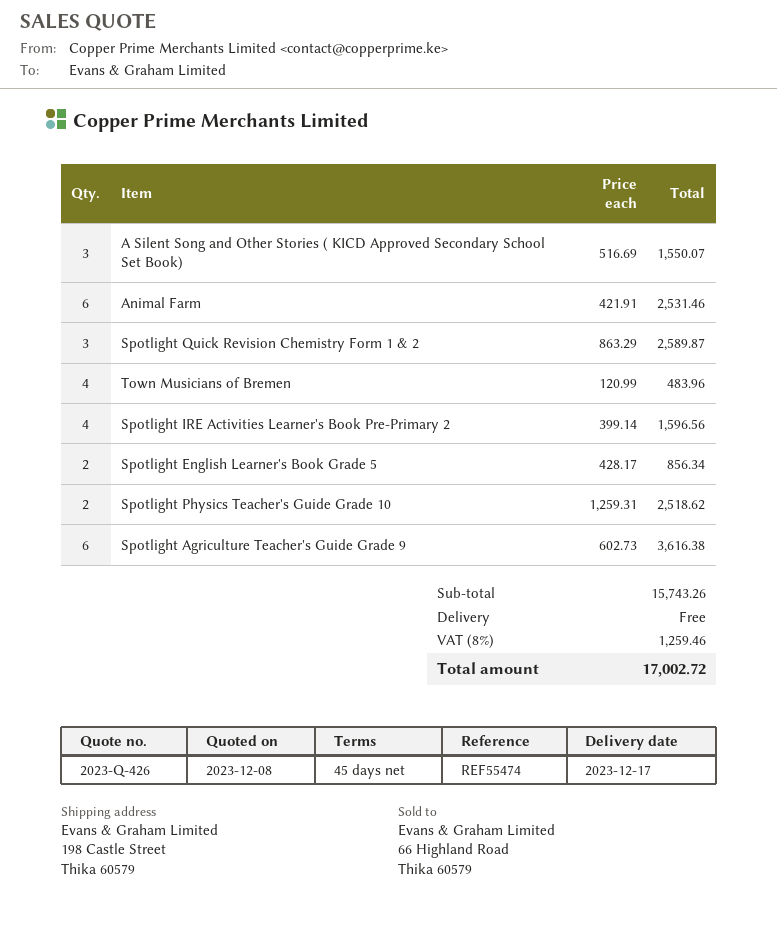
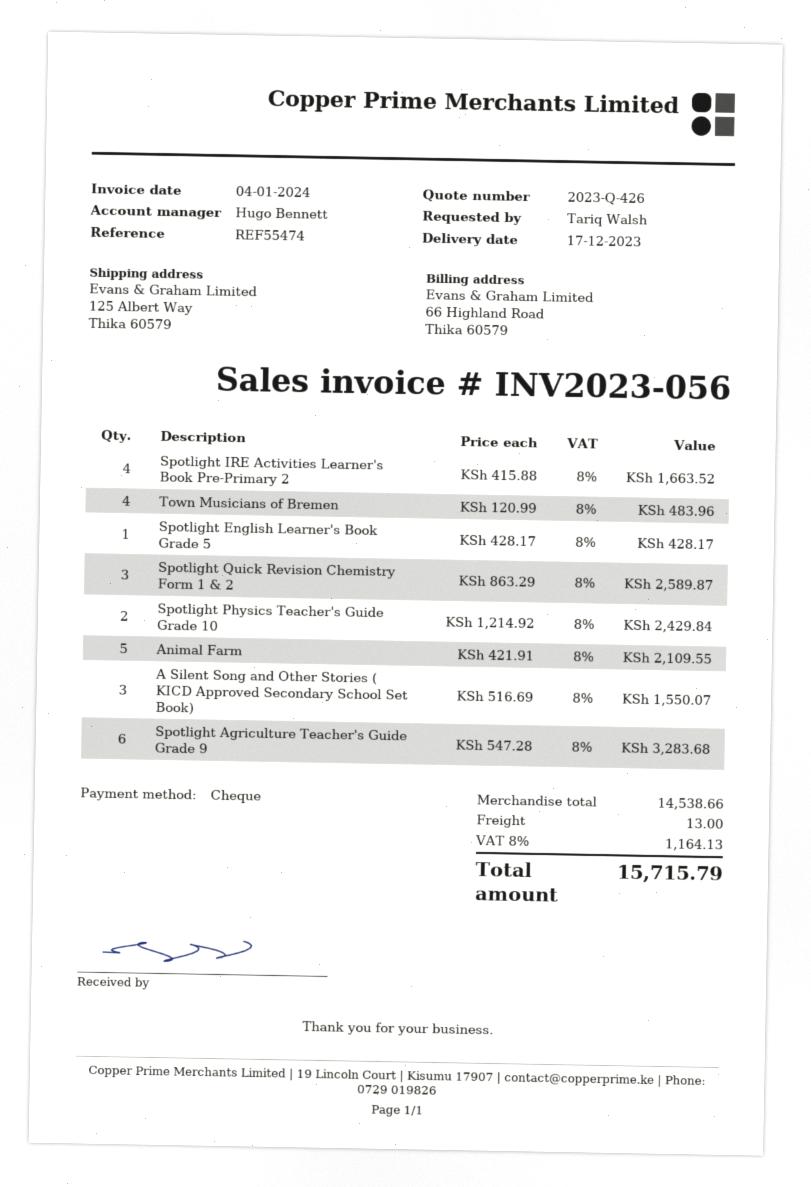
ship to: 198 Castle Street, Thika 60579 -> 125 Albert Way, Thika 60579
Animal Farm: 6 x 421.91 = 2531.46 -> 5 x 421.91 = 2109.55
Spotlight IRE Activities Learner's Book Pre-Primary 2: 4 x 399.14 = 1596.56 -> 4 x 415.88 = 1663.52
Spotlight English Learner's Book Grade 5: 2 x 428.17 = 856.34 -> 1 x 428.17 = 428.17
Spotlight Physics Teacher's Guide Grade 10: 2 x 1259.31 = 2518.62 -> 2 x 1214.92 = 2429.84
Spotlight Agriculture Teacher's Guide Grade 9: 6 x 602.73 = 3616.38 -> 6 x 547.28 = 3283.68
subtotal: 15743.26 -> 14538.66
shipping: 0.00 -> 13.00
tax: 8% = 1259.46 -> 8% = 1164.13
total: 17002.72 -> 15715.79

